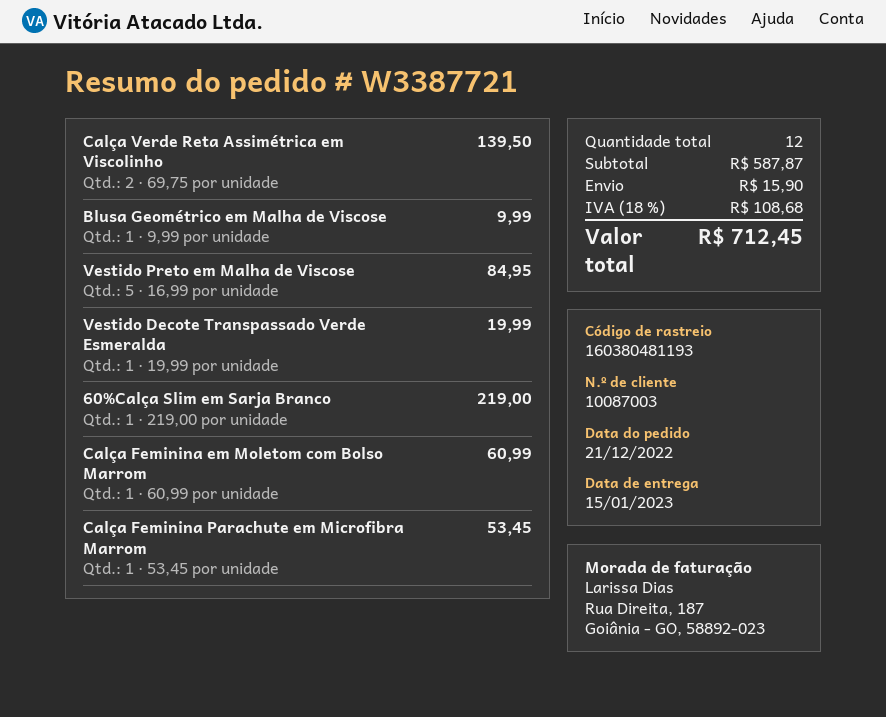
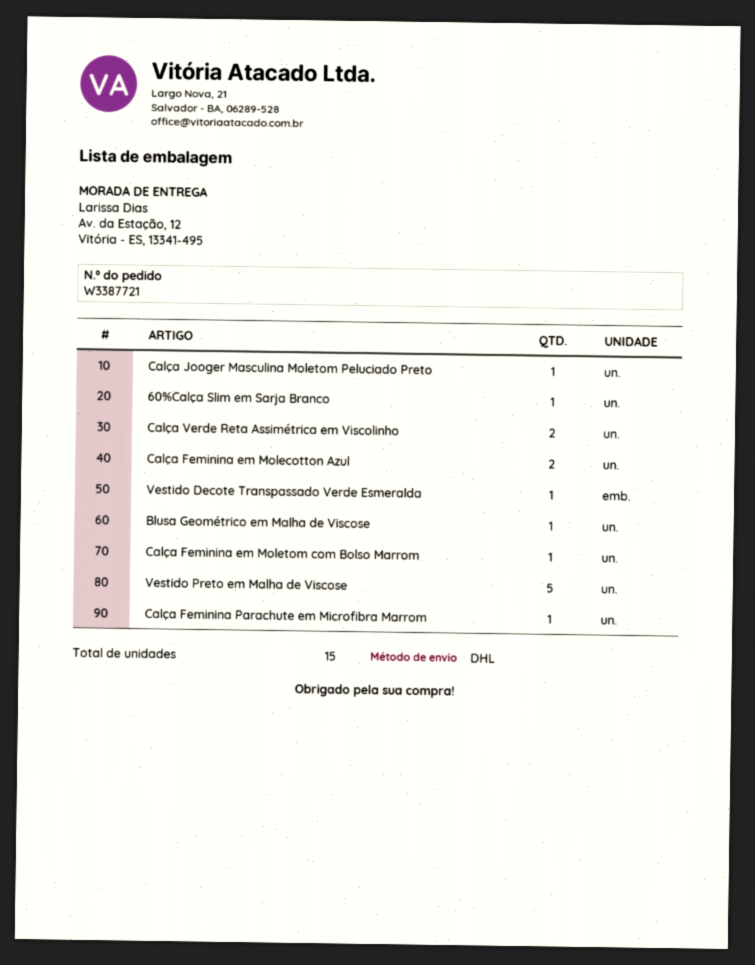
Calça Jooger Masculina Moletom Peluciado Preto: none -> 1
Calça Feminina em Molecotton Azul: none -> 2
total quantity: 12 -> 15

